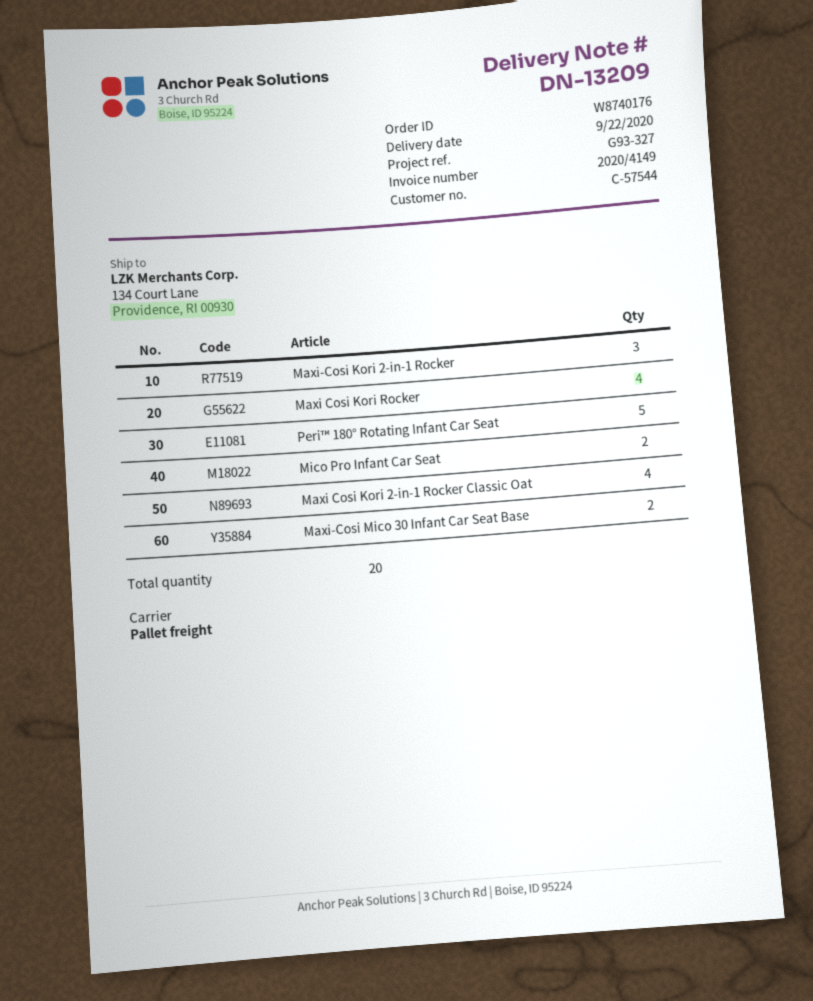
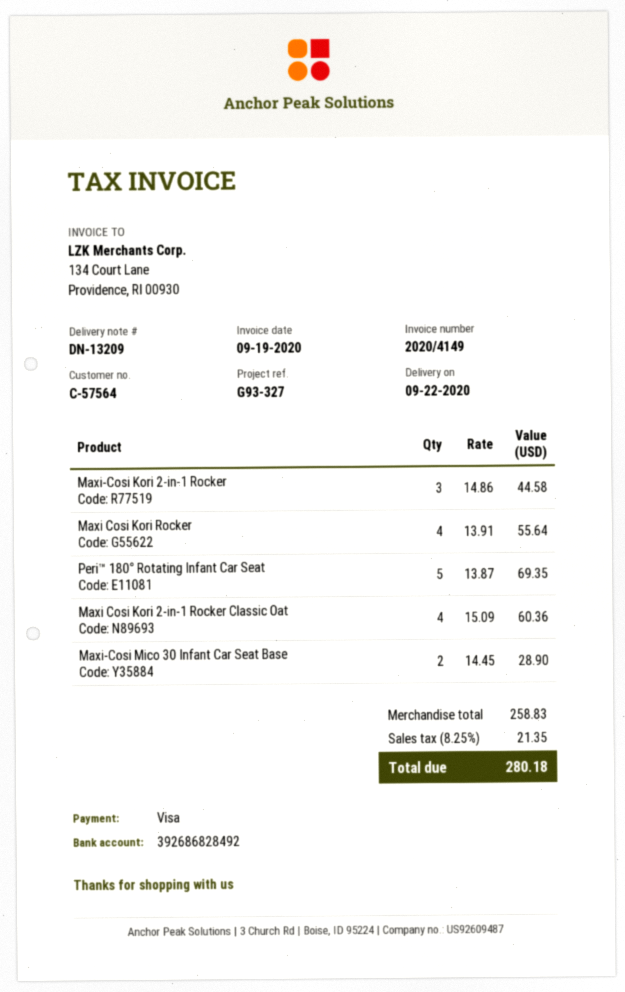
customer number: C-57544 -> C-57564
Mico Pro Infant Car Seat: 2 -> none

